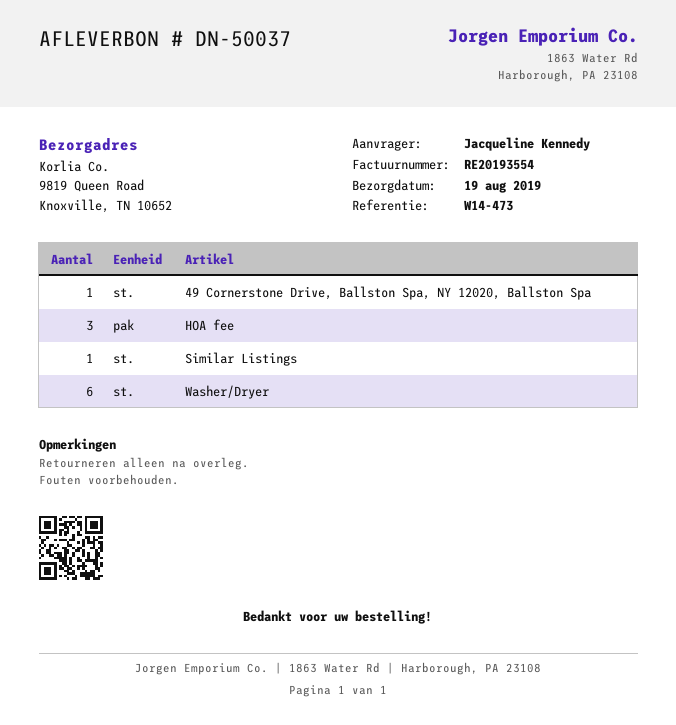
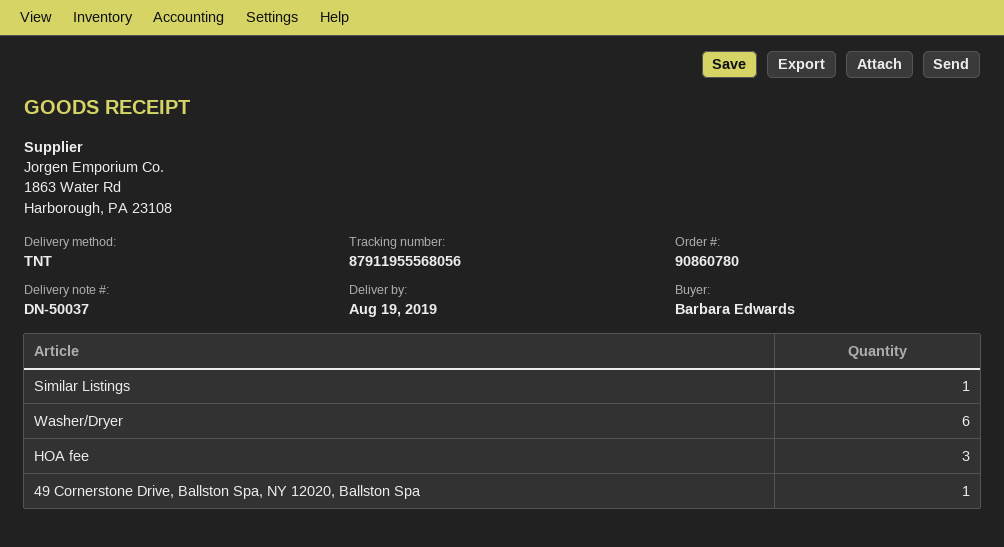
ordered by: Jacqueline Kennedy -> Barbara Edwards

